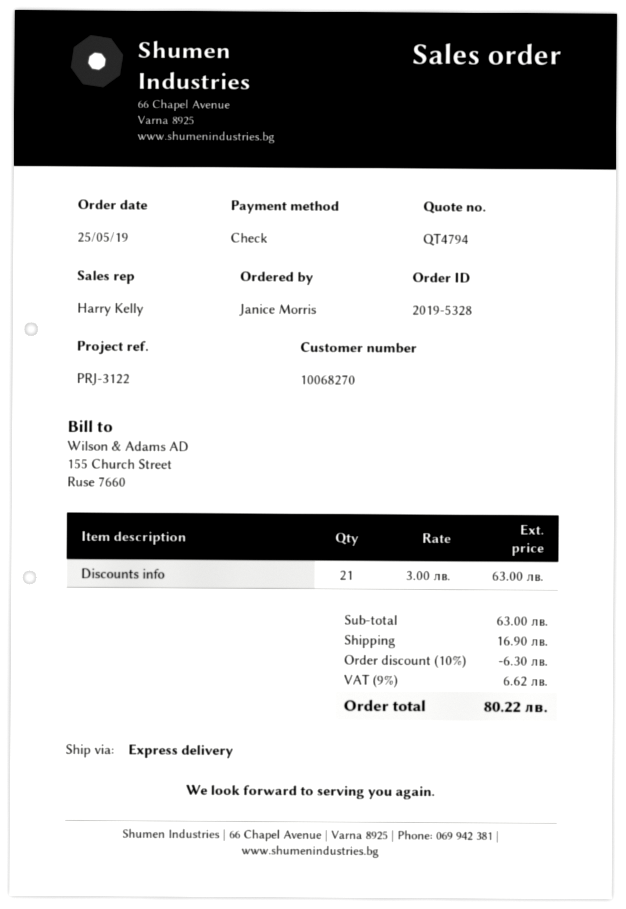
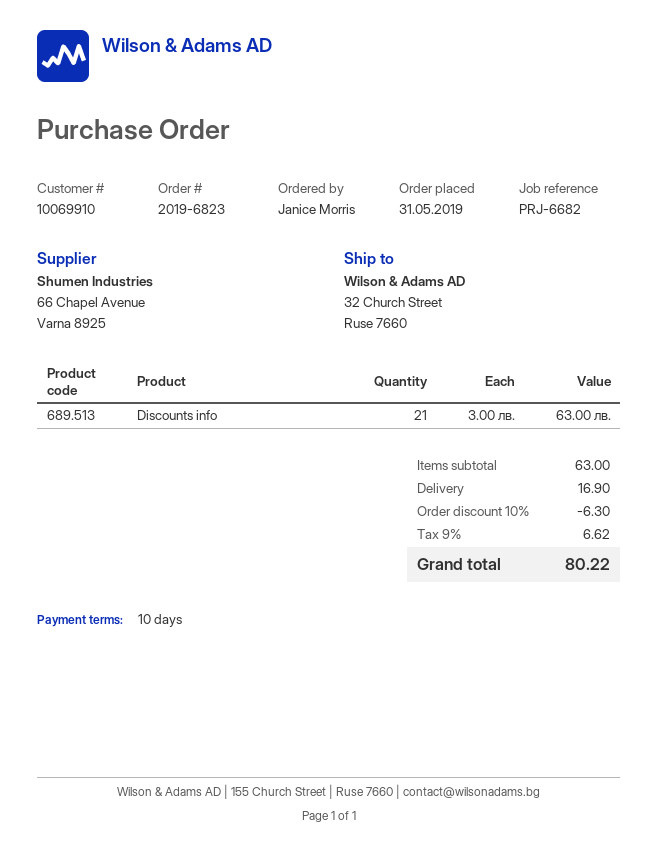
order number: 2019-5328 -> 2019-6823
order date: 2019-05-25 -> 2019-05-31
customer number: 10068270 -> 10069910
reference: PRJ-3122 -> PRJ-6682

